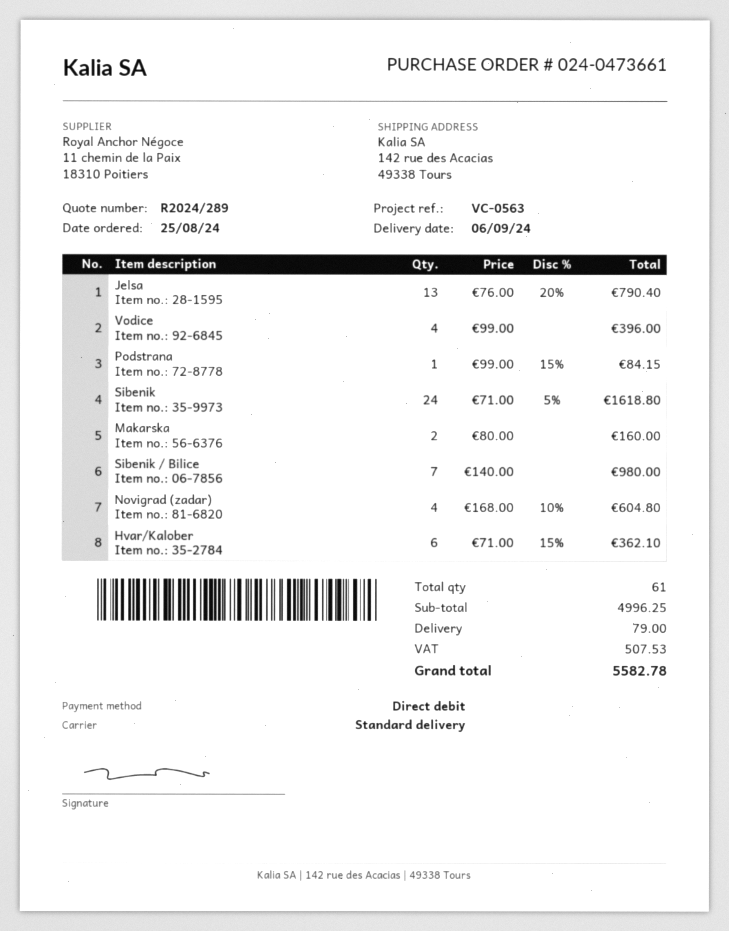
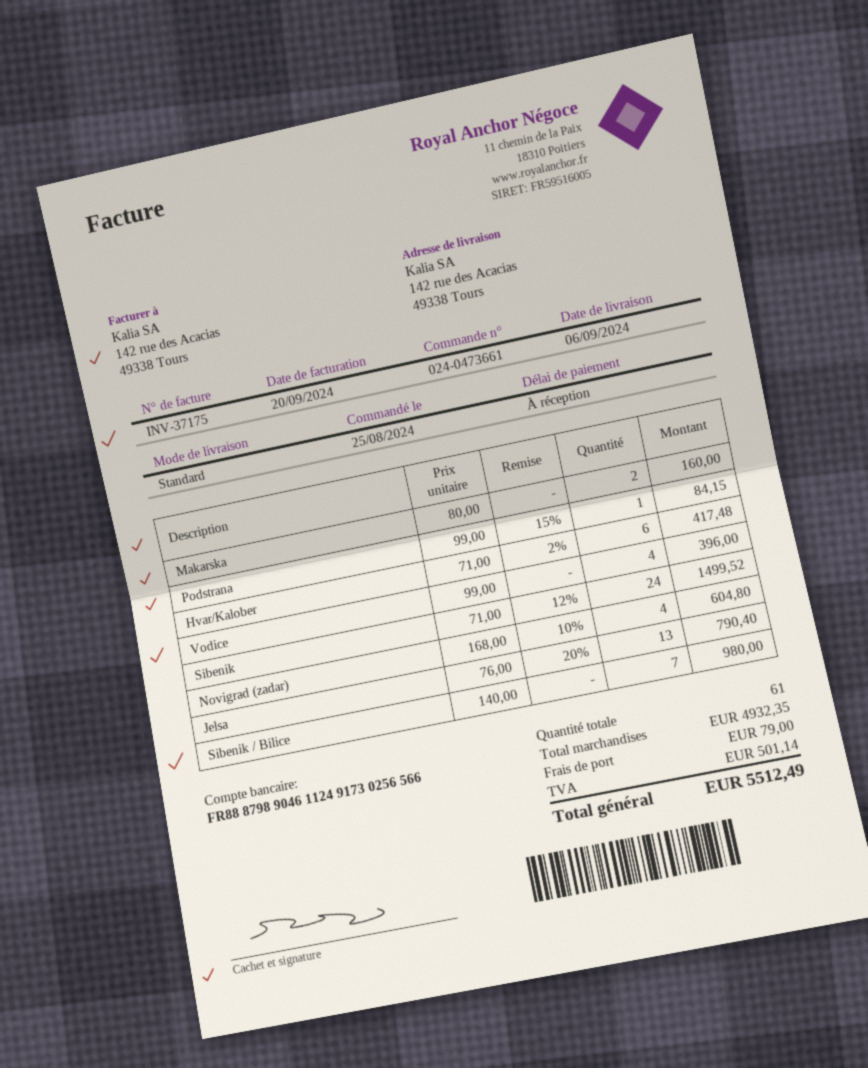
Sibenik: 24 x 71.00 - 5% = 1618.80 -> 24 x 71.00 - 12% = 1499.52
Hvar/Kalober: 6 x 71.00 - 15% = 362.10 -> 6 x 71.00 - 2% = 417.48
subtotal: 4996.25 -> 4932.35
tax: 507.53 -> 501.14
total: 5582.78 -> 5512.49

